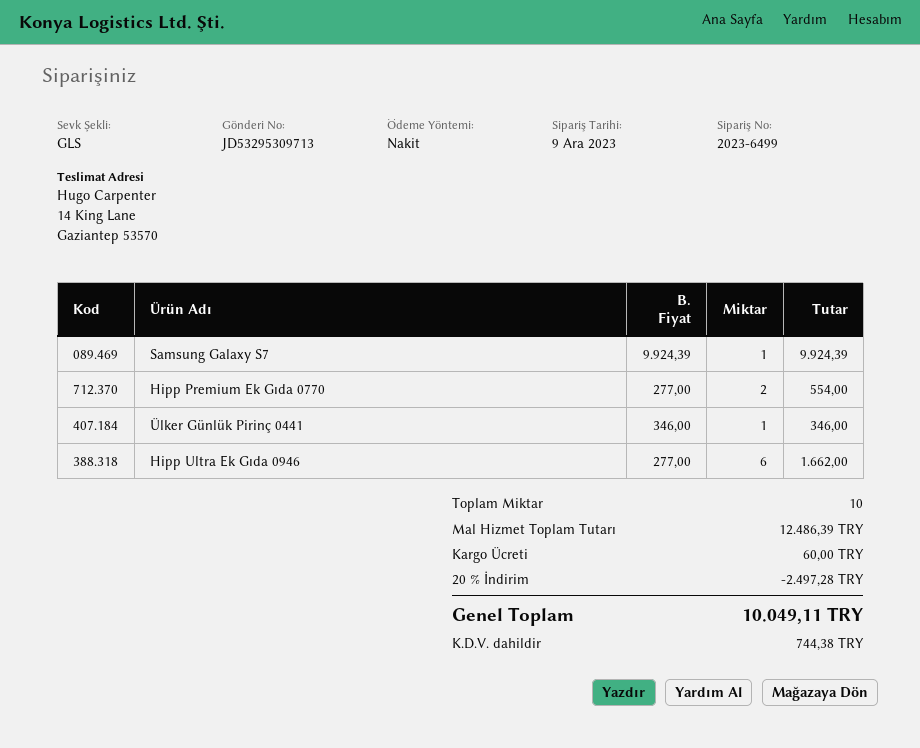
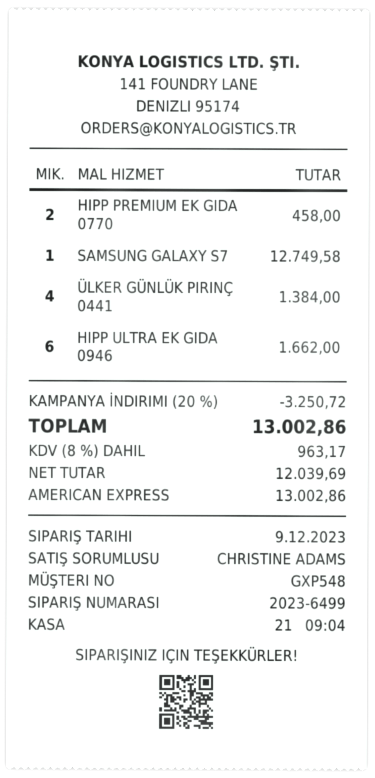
payment method: cash -> American Express
Samsung Galaxy S7: 1 for 9924.39 -> 1 for 12749.58
Hipp Premium Ek Gıda 0770: 2 for 554.00 -> 2 for 458.00
Ülker Günlük Pirinç 0441: 1 for 346.00 -> 4 for 1384.00
discount: 20% = 2497.28 -> 20% = 3250.72
shipping: 60.00 -> none
tax: 744.38 -> 963.17
total: 10049.11 -> 13002.86

